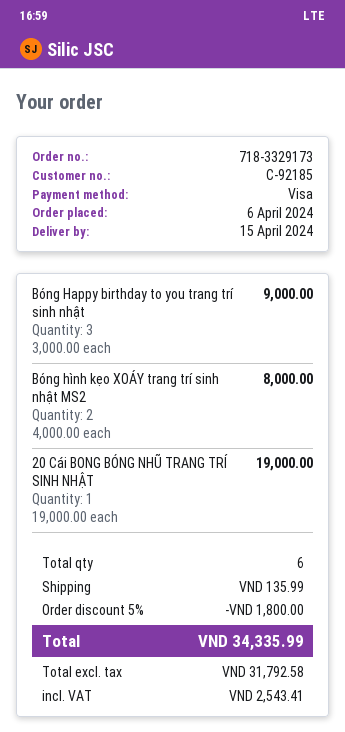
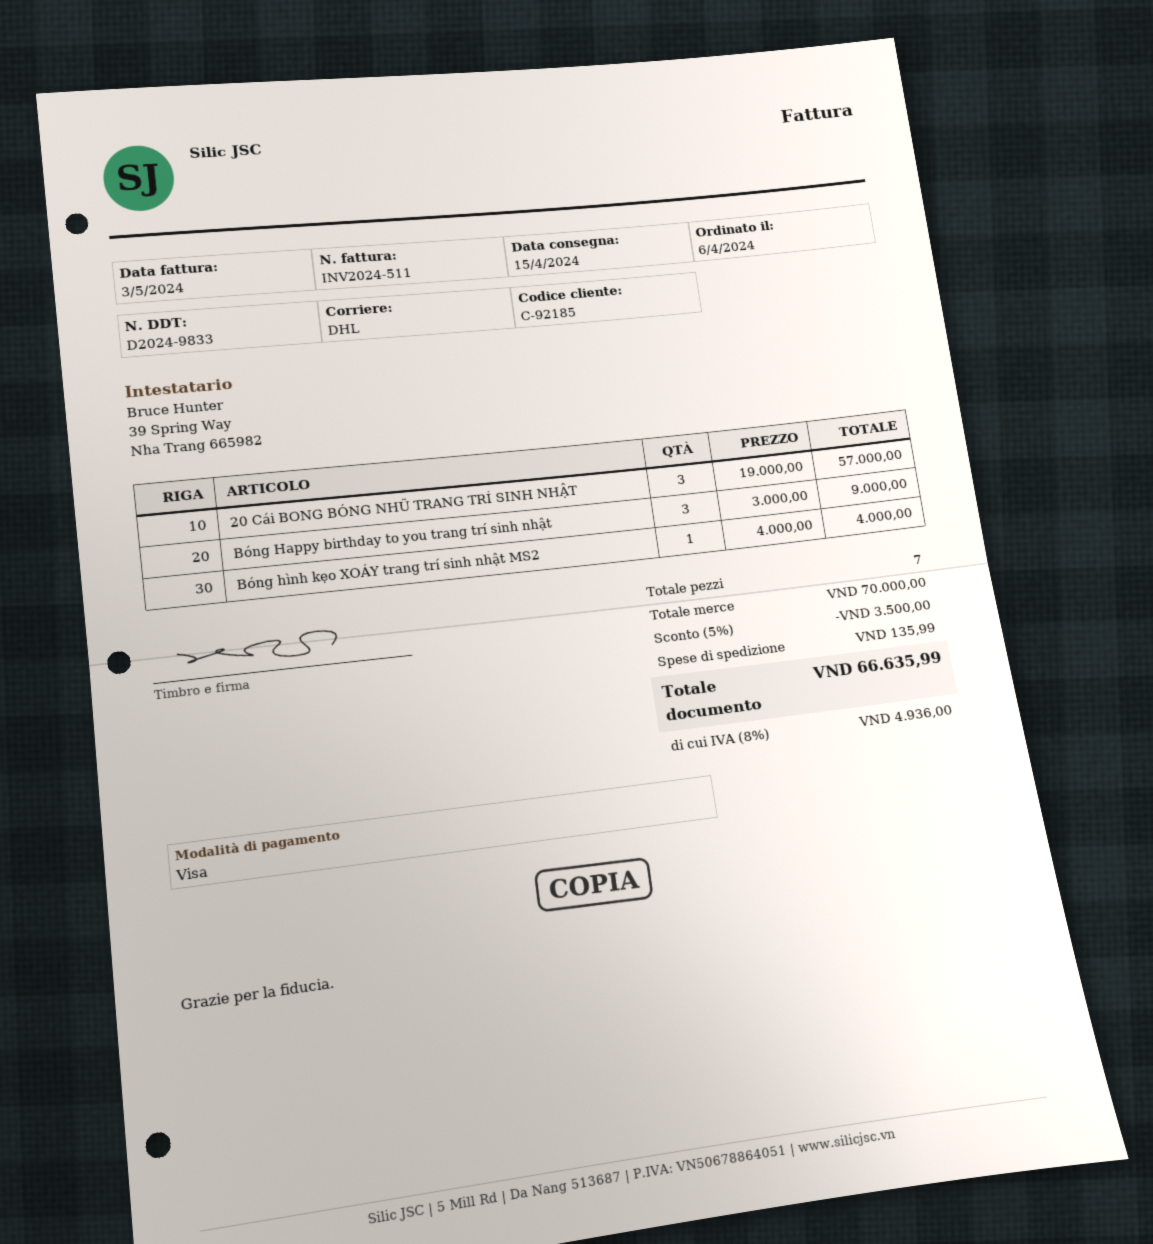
Bóng hình kẹo XOÁY trang trí sinh nhật MS2: 2 x 4000.00 = 8000.00 -> 1 x 4000.00 = 4000.00
20 Cái BONG BÓNG NHŨ TRANG TRÍ SINH NHẬT: 1 x 19000.00 = 19000.00 -> 3 x 19000.00 = 57000.00
total quantity: 6 -> 7
discount: 5% = 1800.00 -> 5% = 3500.00
tax: 2543.41 -> 4936.00
total: 34335.99 -> 66635.99

